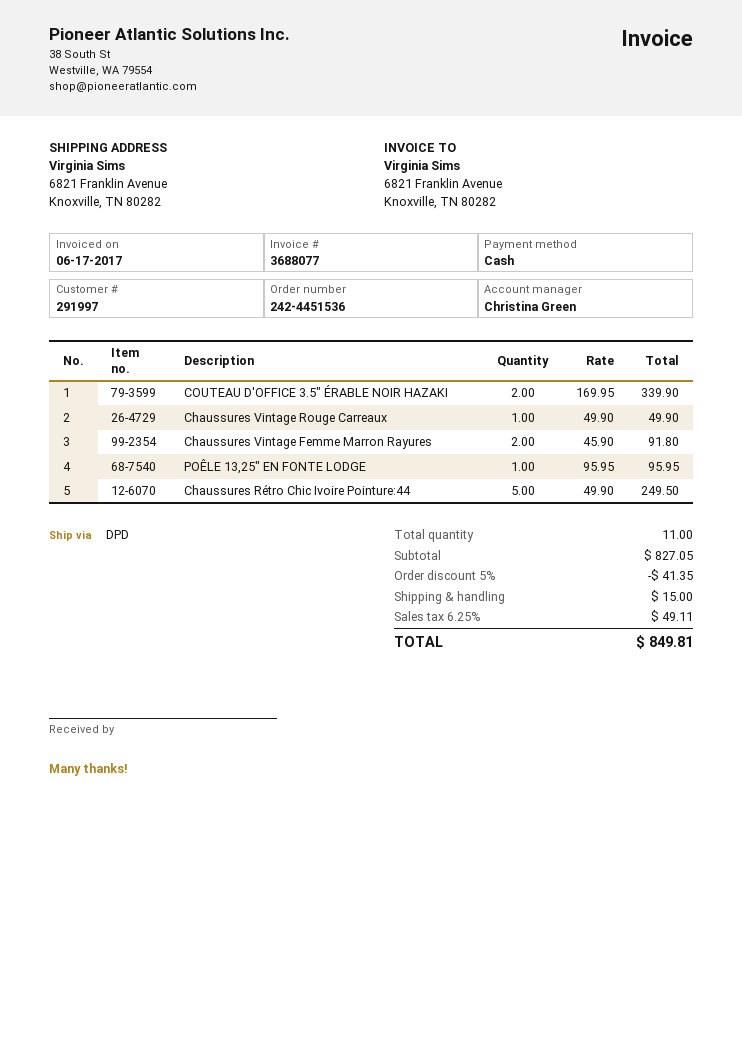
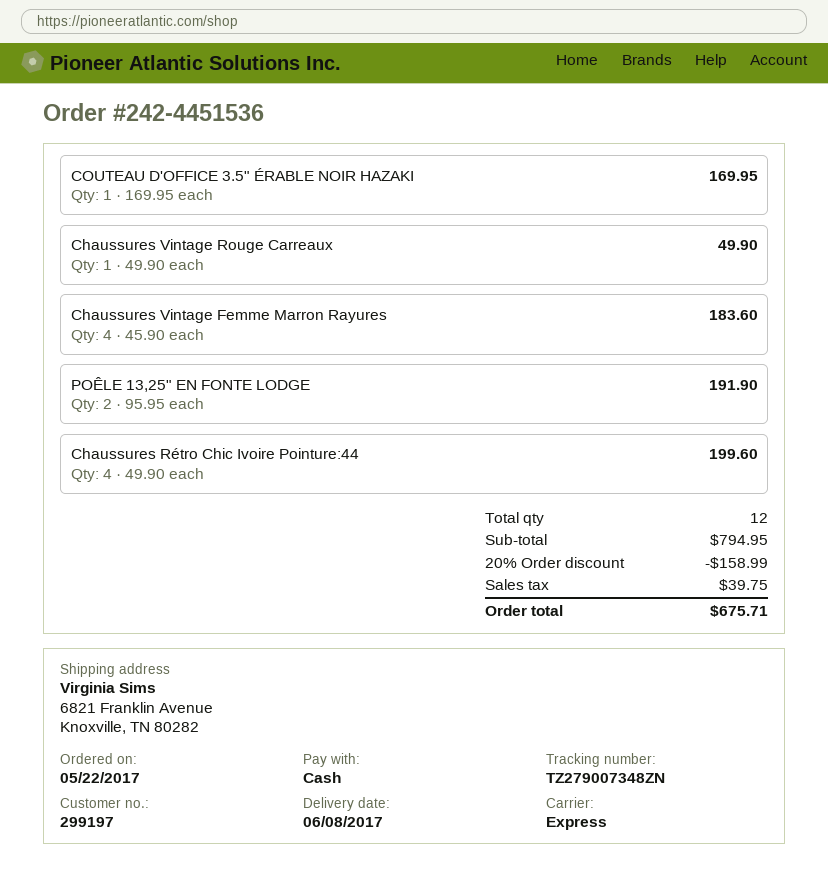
customer number: 291997 -> 299197
shipping method: DPD -> express
COUTEAU D'OFFICE 3.5" ÉRABLE NOIR HAZAKI: 2 x 169.95 = 339.90 -> 1 x 169.95 = 169.95
Chaussures Vintage Femme Marron Rayures: 2 x 45.90 = 91.80 -> 4 x 45.90 = 183.60
POÊLE 13,25" EN FONTE LODGE: 1 x 95.95 = 95.95 -> 2 x 95.95 = 191.90
Chaussures Rétro Chic Ivoire Pointure:44: 5 x 49.90 = 249.50 -> 4 x 49.90 = 199.60
total quantity: 11 -> 12
subtotal: 827.05 -> 794.95
discount: 5% = 41.35 -> 20% = 158.99
shipping: 15.00 -> none
tax: 49.11 -> 39.75
total: 849.81 -> 675.71

